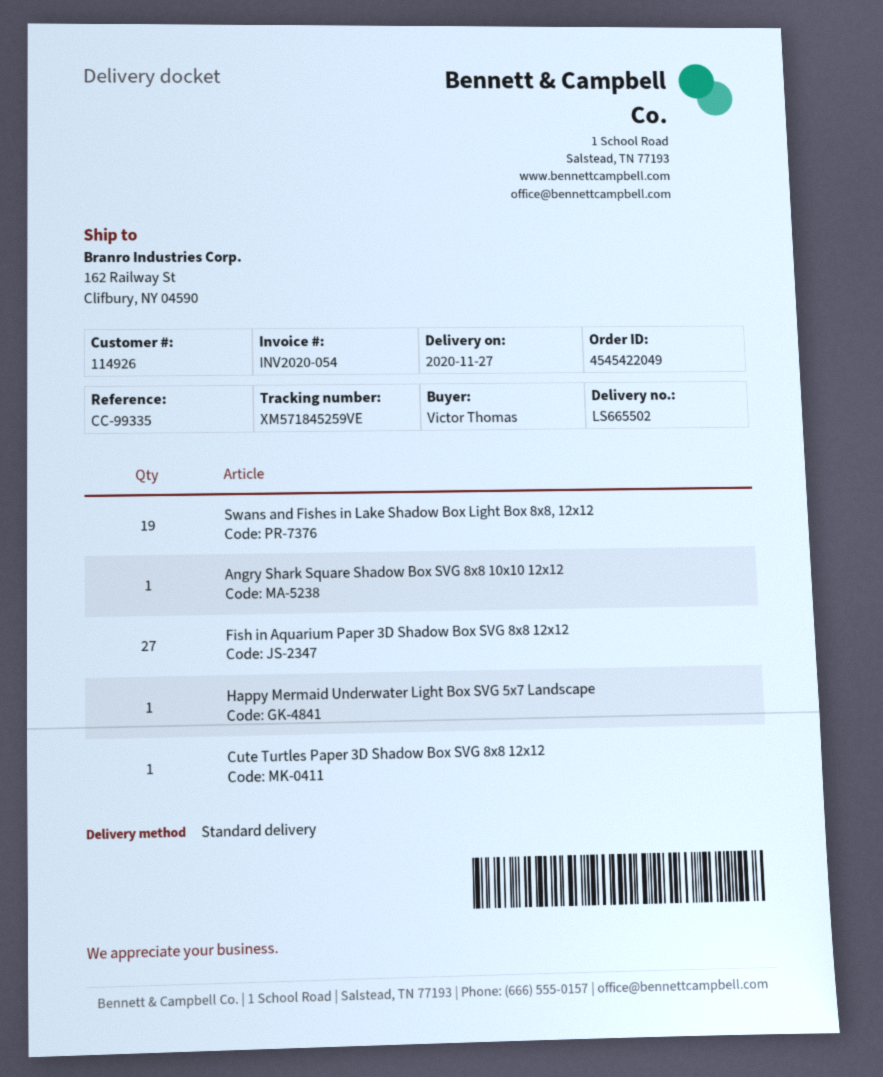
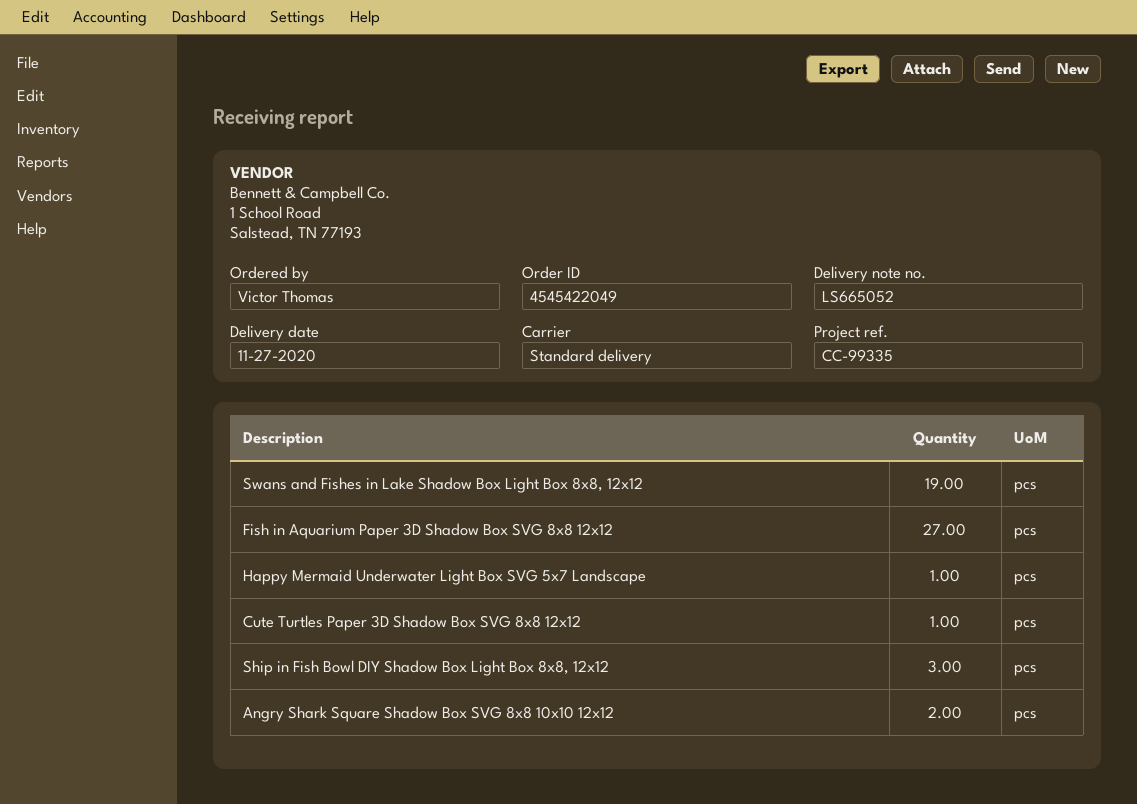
delivery note number: LS665502 -> LS665052
Angry Shark Square Shadow Box SVG 8x8 10x10 12x12: 1 -> 2
Ship in Fish Bowl DIY Shadow Box Light Box 8x8, 12x12: none -> 3

